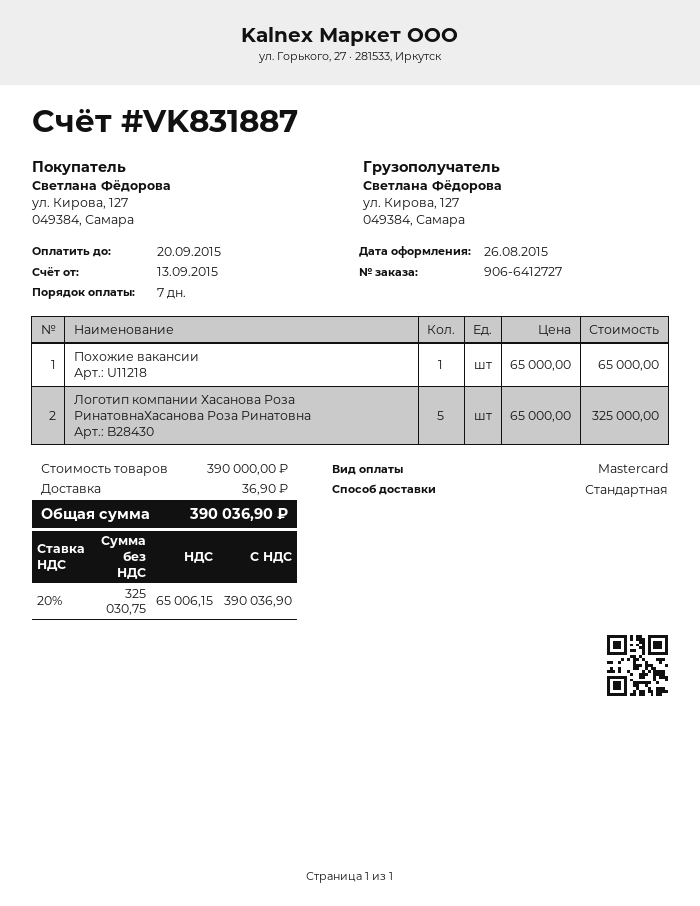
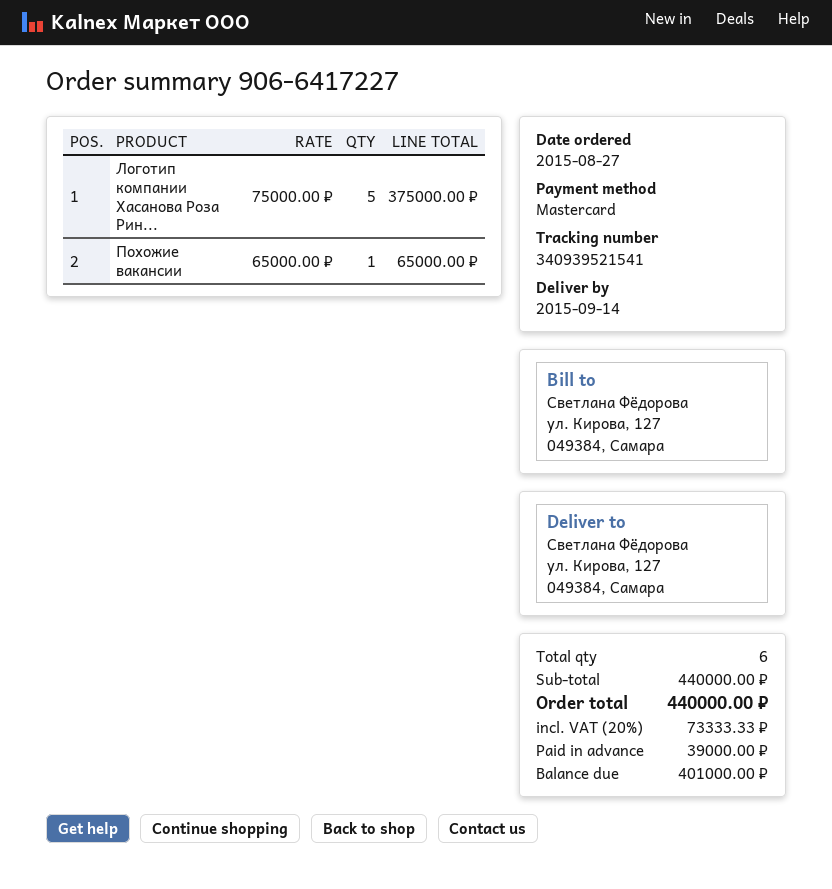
order number: 906-6412727 -> 906-6417227
order date: 2015-08-26 -> 2015-08-27
Логотип компании Хасанова Роза РинатовнаХасанова Роза Ринатовна: 5 x 65000.00 = 325000.00 -> 5 x 75000.00 = 375000.00
subtotal: 390000.00 -> 440000.00
shipping: 36.90 -> none
tax: 20% = 65006.15 -> 20% = 73333.33
total: 390036.90 -> 440000.00

